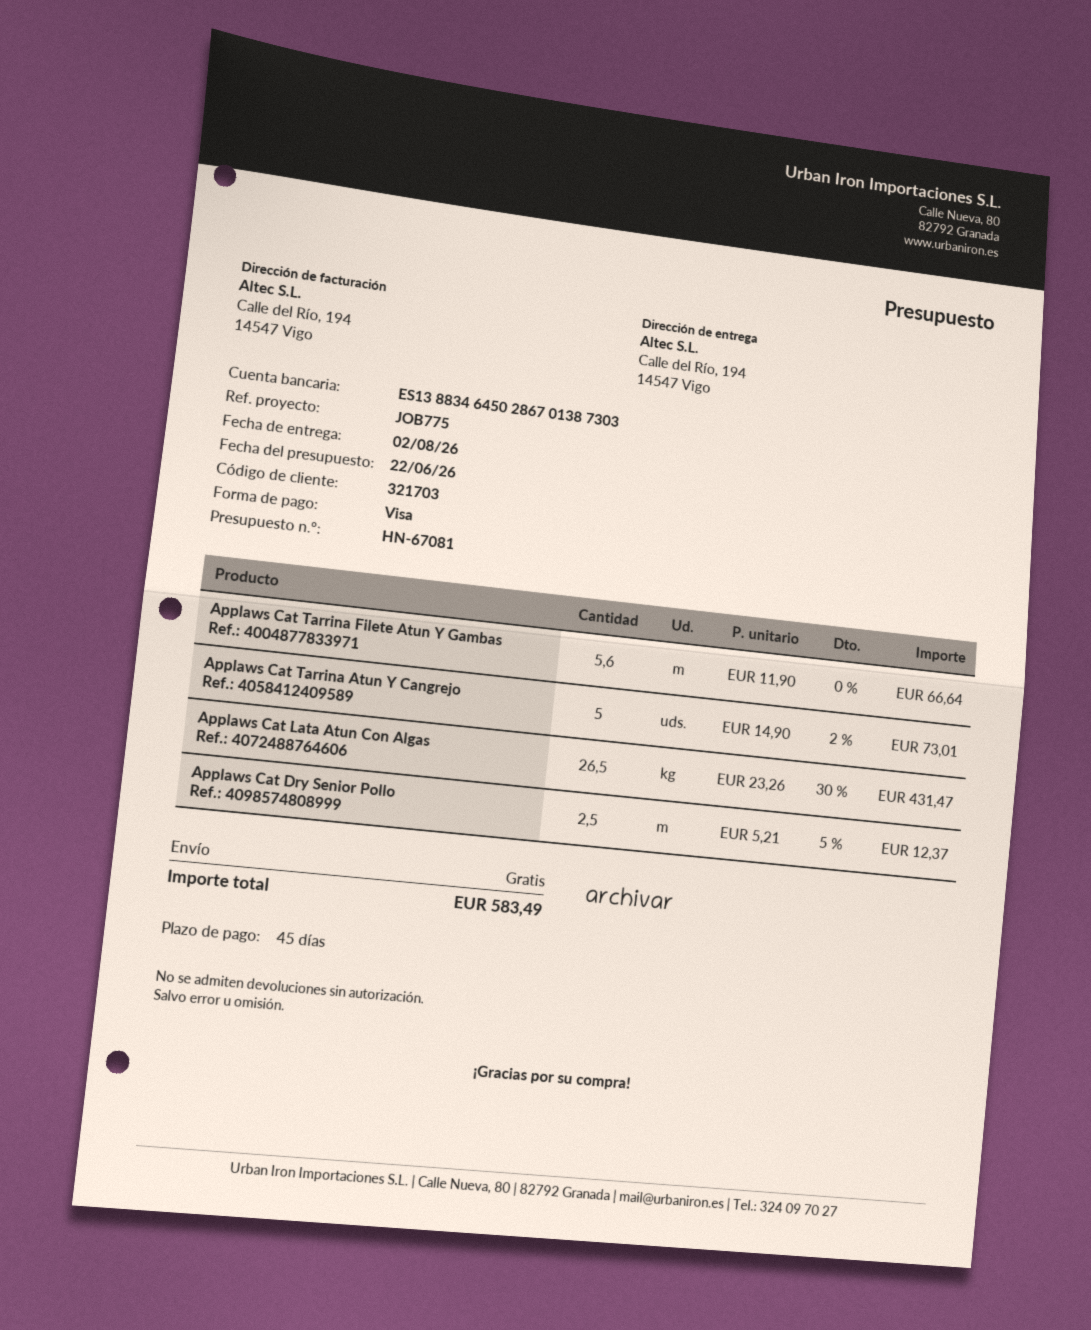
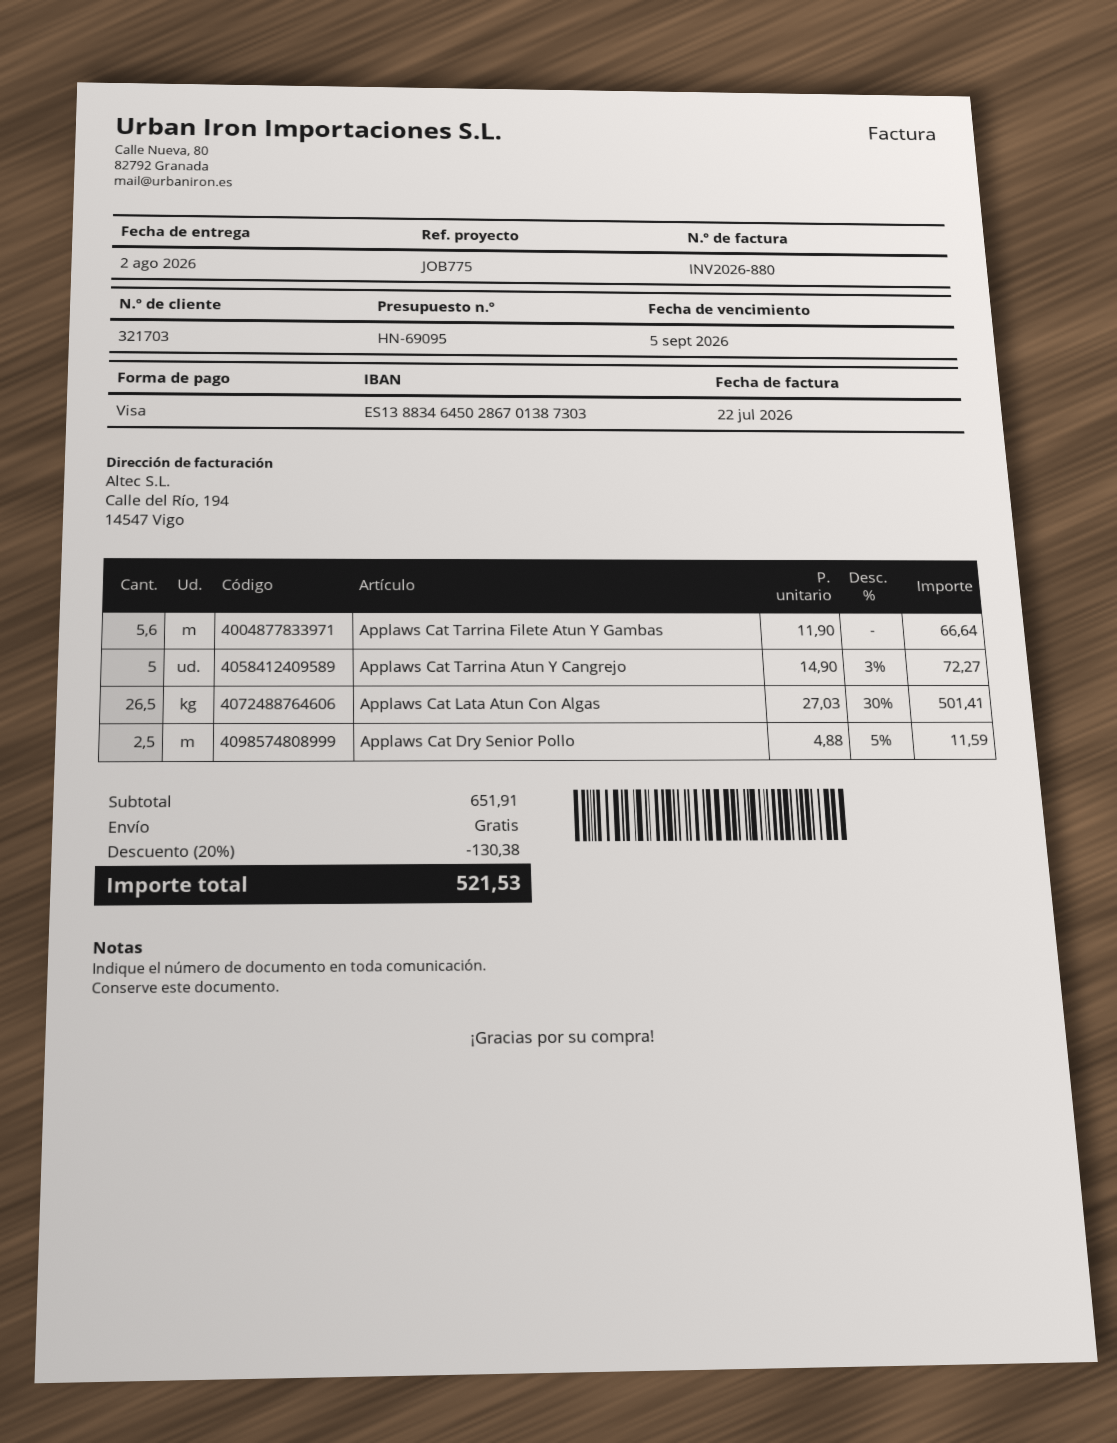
quote number: HN-67081 -> HN-69095
Applaws Cat Tarrina Atun Y Cangrejo: 5 x 14.90 - 2% = 73.01 -> 5 x 14.90 - 3% = 72.27
Applaws Cat Lata Atun Con Algas: 26.5 x 23.26 - 30% = 431.47 -> 26.5 x 27.03 - 30% = 501.41
Applaws Cat Dry Senior Pollo: 2.5 x 5.21 - 5% = 12.37 -> 2.5 x 4.88 - 5% = 11.59
discount: none -> 20% = 130.38
total: 583.49 -> 521.53

